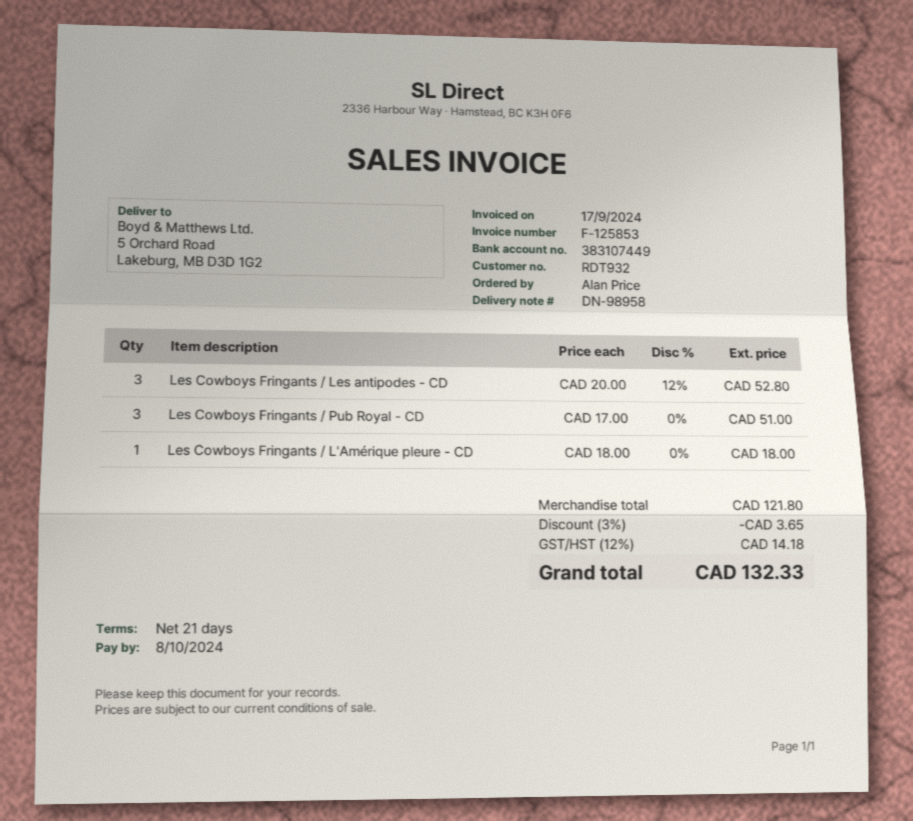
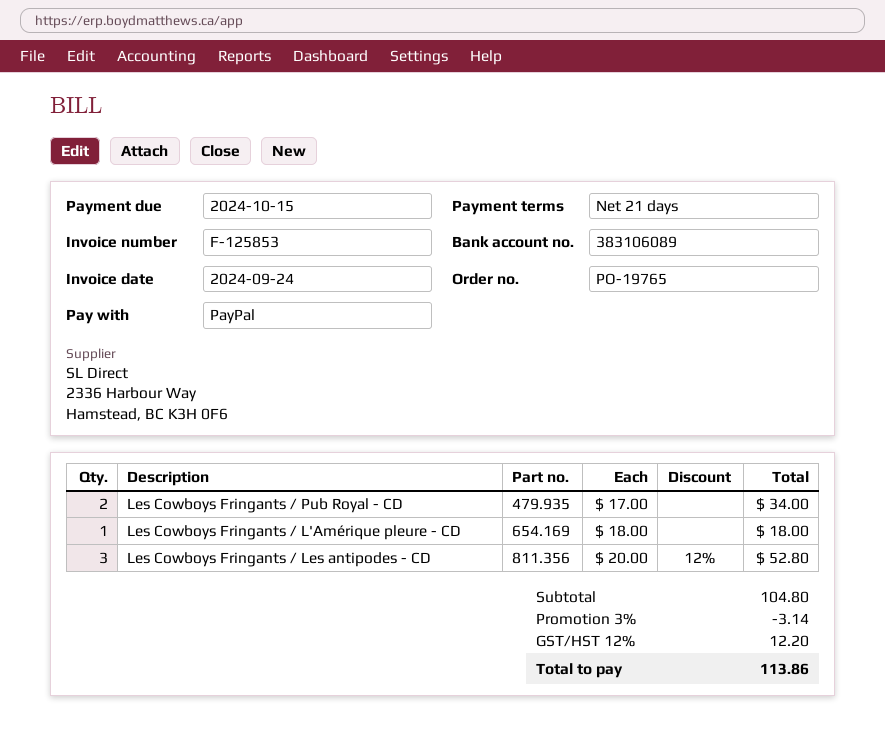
invoice date: 2024-09-17 -> 2024-09-24
due date: 2024-10-08 -> 2024-10-15
bank account: 383107449 -> 383106089
Les Cowboys Fringants / Pub Royal - CD: 3 x 17.00 = 51.00 -> 2 x 17.00 = 34.00
subtotal: 121.80 -> 104.80
discount: 3% = 3.65 -> 3% = 3.14
tax: 12% = 14.18 -> 12% = 12.20
total: 132.33 -> 113.86

